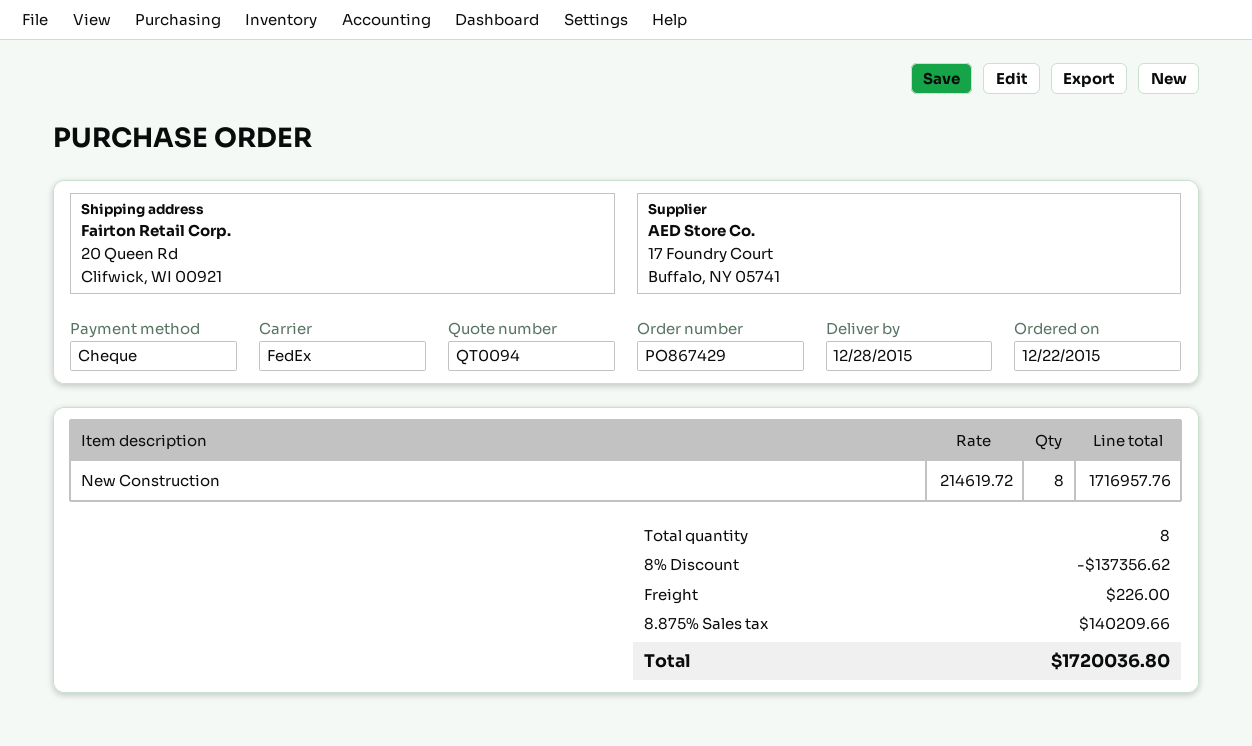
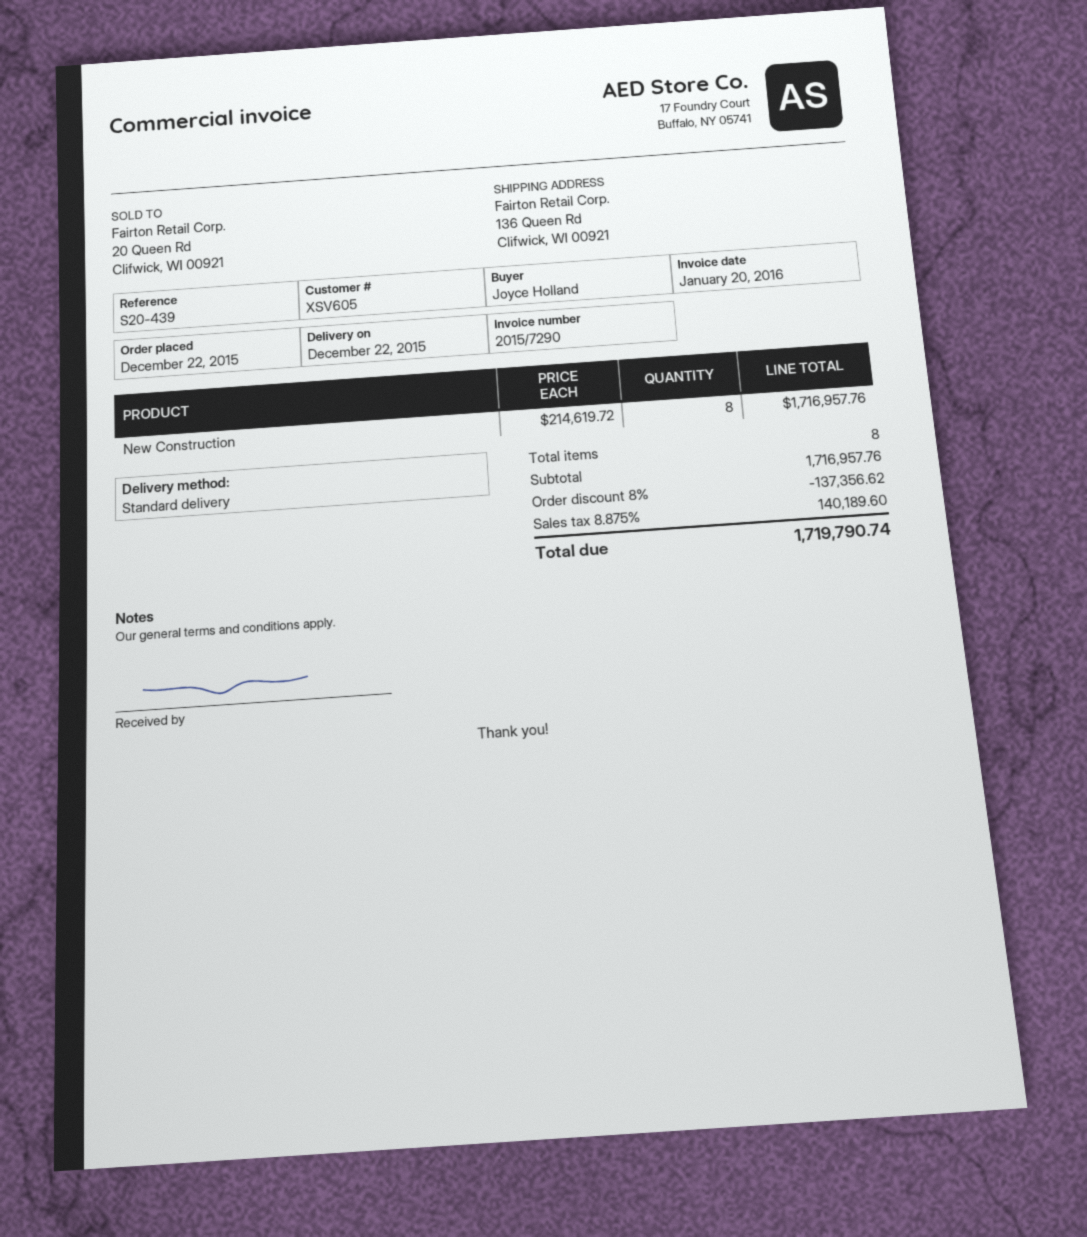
delivery date: 2015-12-28 -> 2015-12-22
shipping method: FedEx -> standard
ship to: 20 Queen Rd, Clifwick, WI 00921 -> 136 Queen Rd, Clifwick, WI 00921
shipping: 226.00 -> none
tax: 8.875% = 140209.66 -> 8.875% = 140189.60
total: 1720036.80 -> 1719790.74

